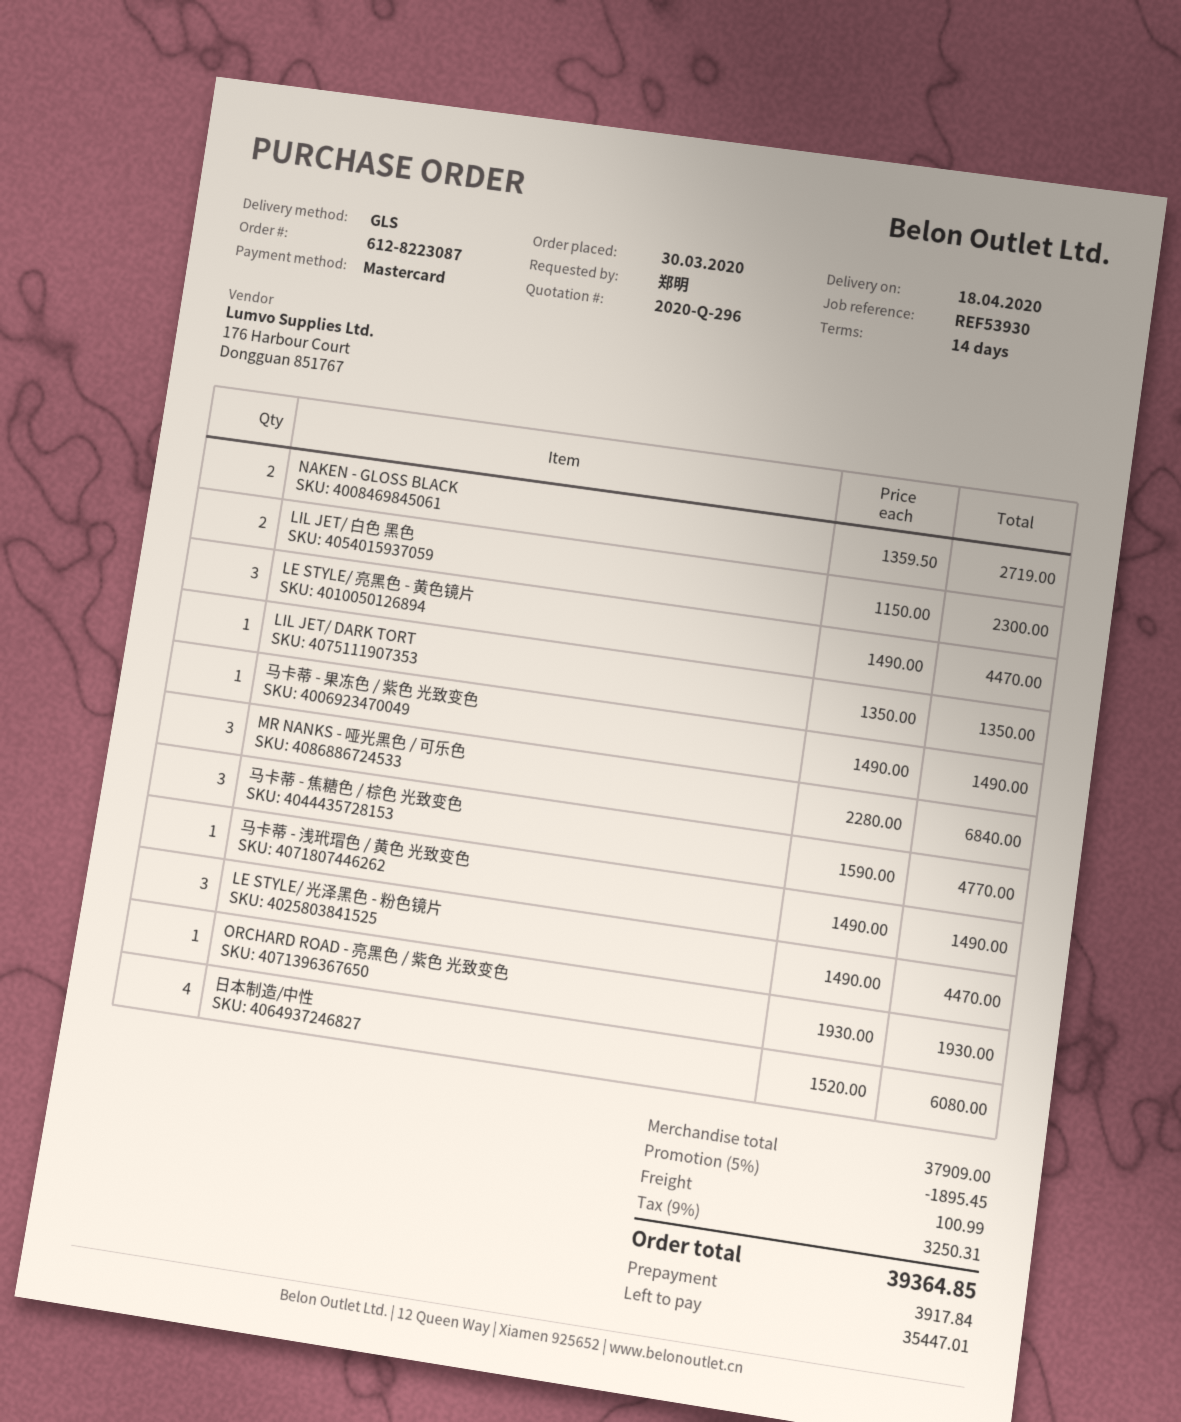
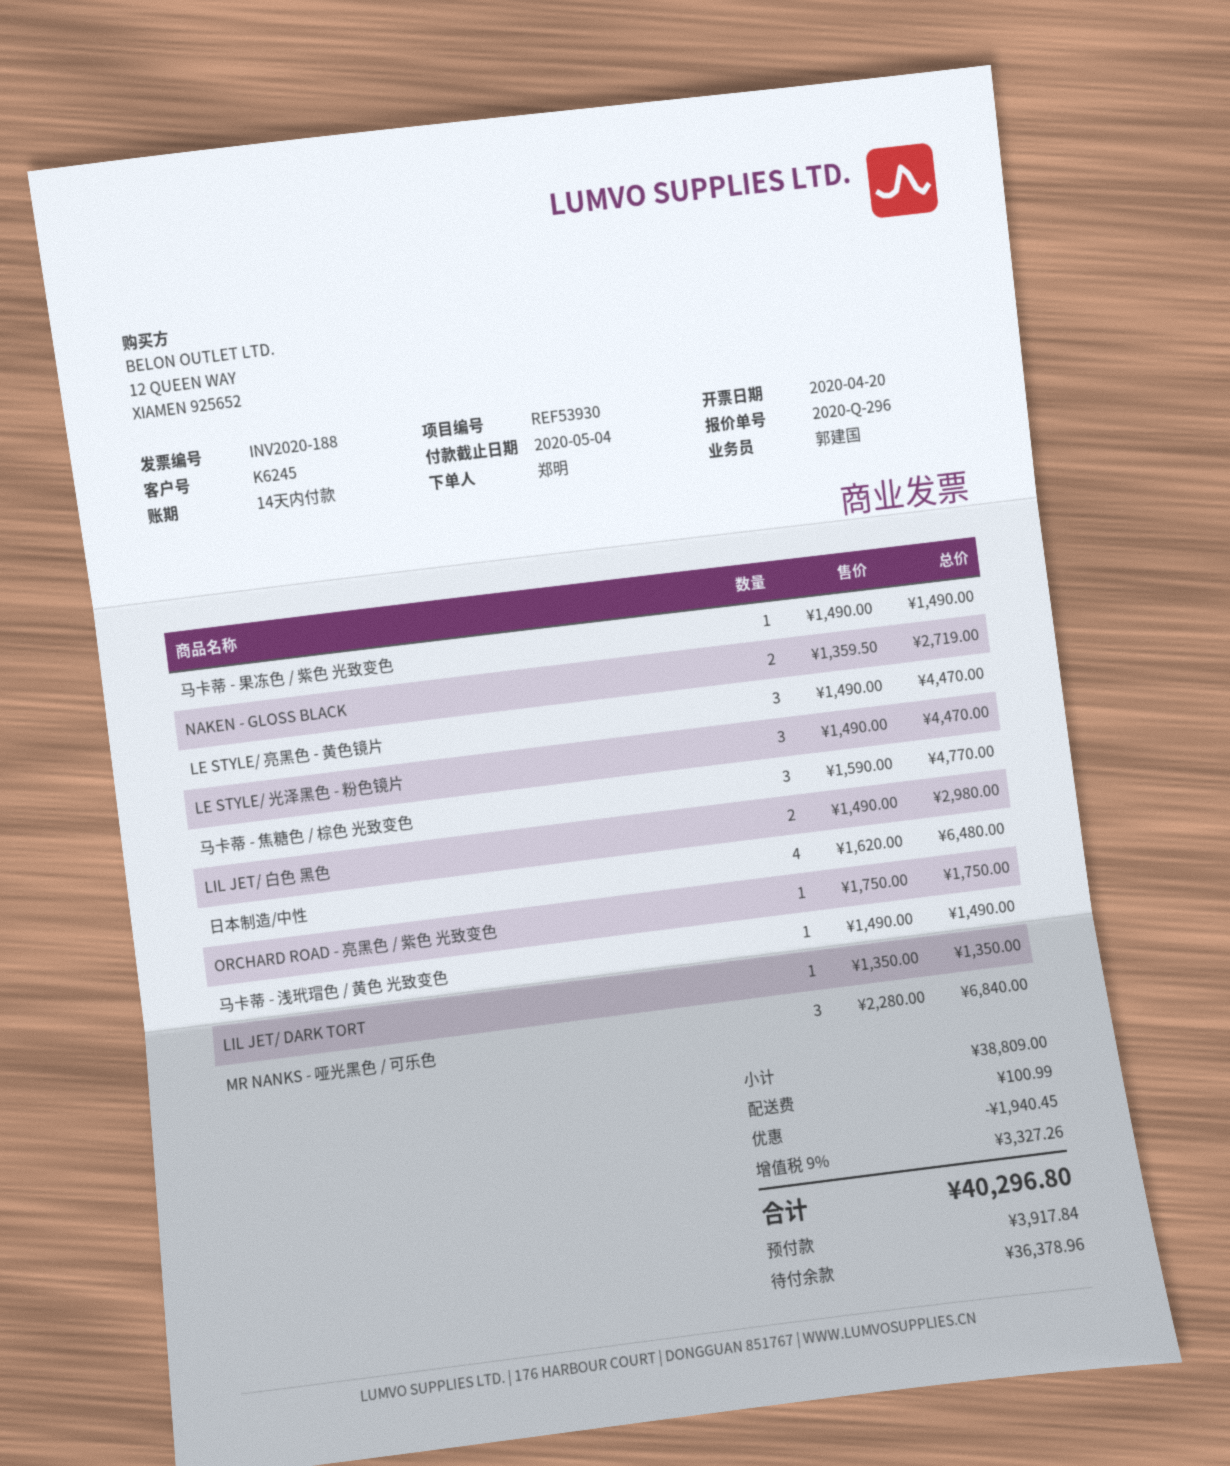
LIL JET/ 白色 黑色: 2 x 1150.00 = 2300.00 -> 2 x 1490.00 = 2980.00
ORCHARD ROAD - 亮黑色 / 紫色 光致变色: 1 x 1930.00 = 1930.00 -> 1 x 1750.00 = 1750.00
日本制造/中性: 4 x 1520.00 = 6080.00 -> 4 x 1620.00 = 6480.00
subtotal: 37909.00 -> 38809.00
discount: 1895.45 -> 1940.45
tax: 9% = 3250.31 -> 9% = 3327.26
total: 39364.85 -> 40296.80
balance: 35447.01 -> 36378.96

